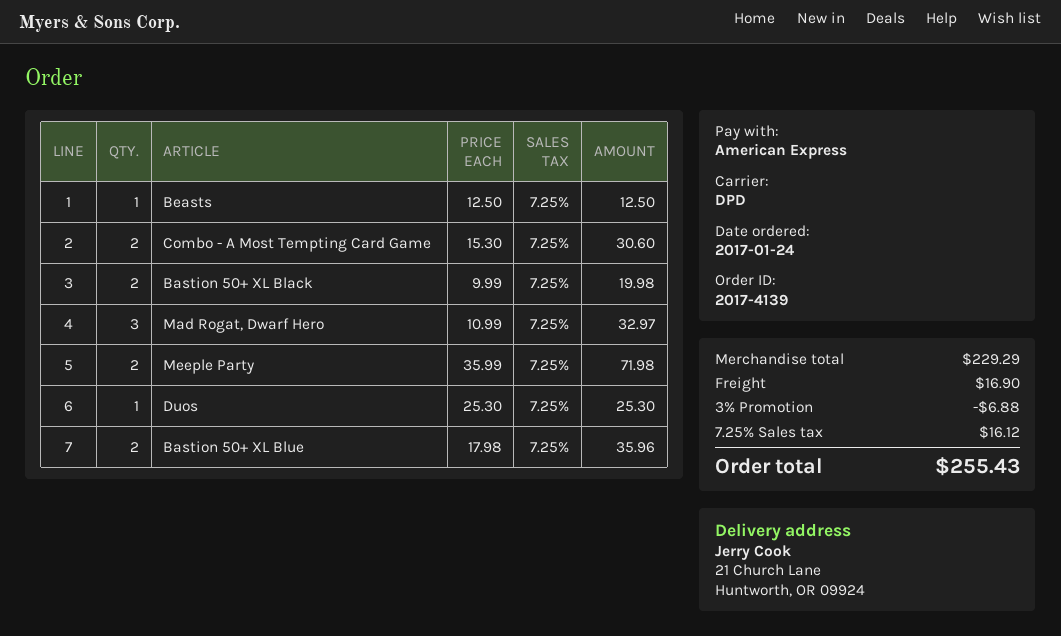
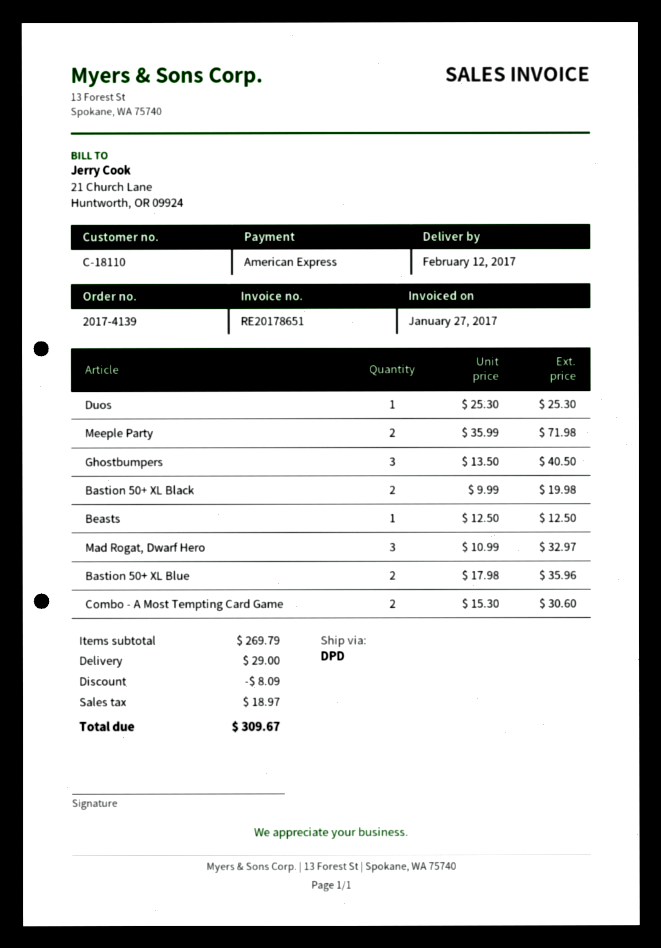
Ghostbumpers: none -> 3 x 13.50 = 40.50
subtotal: 229.29 -> 269.79
discount: 6.88 -> 8.09
shipping: 16.90 -> 29.00
tax: 16.12 -> 18.97
total: 255.43 -> 309.67

